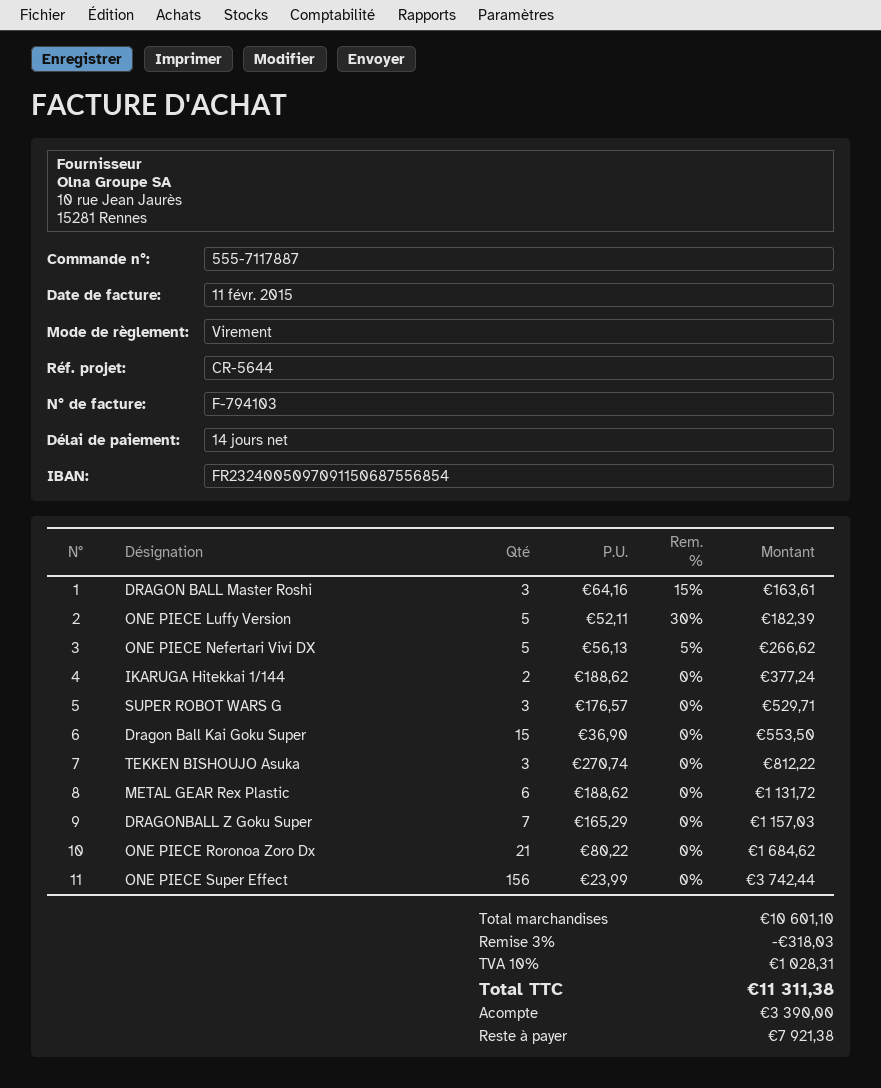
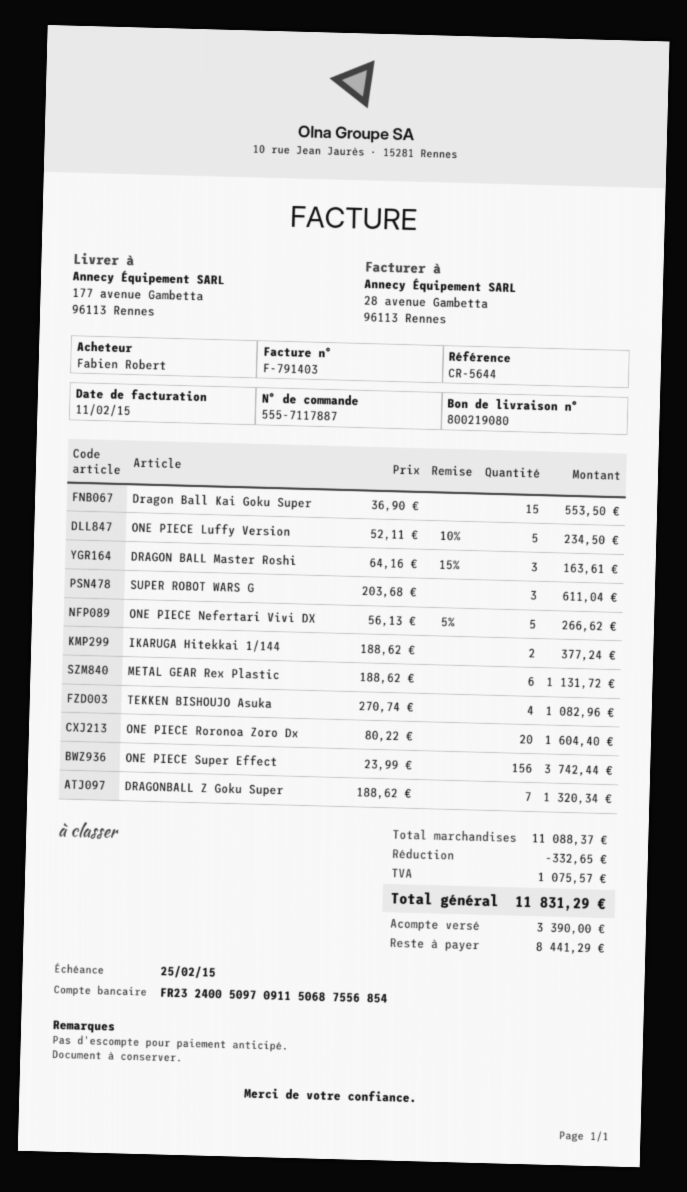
invoice number: F-794103 -> F-791403
ONE PIECE Luffy Version: 5 x 52.11 - 30% = 182.39 -> 5 x 52.11 - 10% = 234.50
SUPER ROBOT WARS G: 3 x 176.57 = 529.71 -> 3 x 203.68 = 611.04
TEKKEN BISHOUJO Asuka: 3 x 270.74 = 812.22 -> 4 x 270.74 = 1082.96
DRAGONBALL Z Goku Super: 7 x 165.29 = 1157.03 -> 7 x 188.62 = 1320.34
ONE PIECE Roronoa Zoro Dx: 21 x 80.22 = 1684.62 -> 20 x 80.22 = 1604.40
subtotal: 10601.10 -> 11088.37
discount: 318.03 -> 332.65
tax: 1028.31 -> 1075.57
total: 11311.38 -> 11831.29
balance: 7921.38 -> 8441.29

